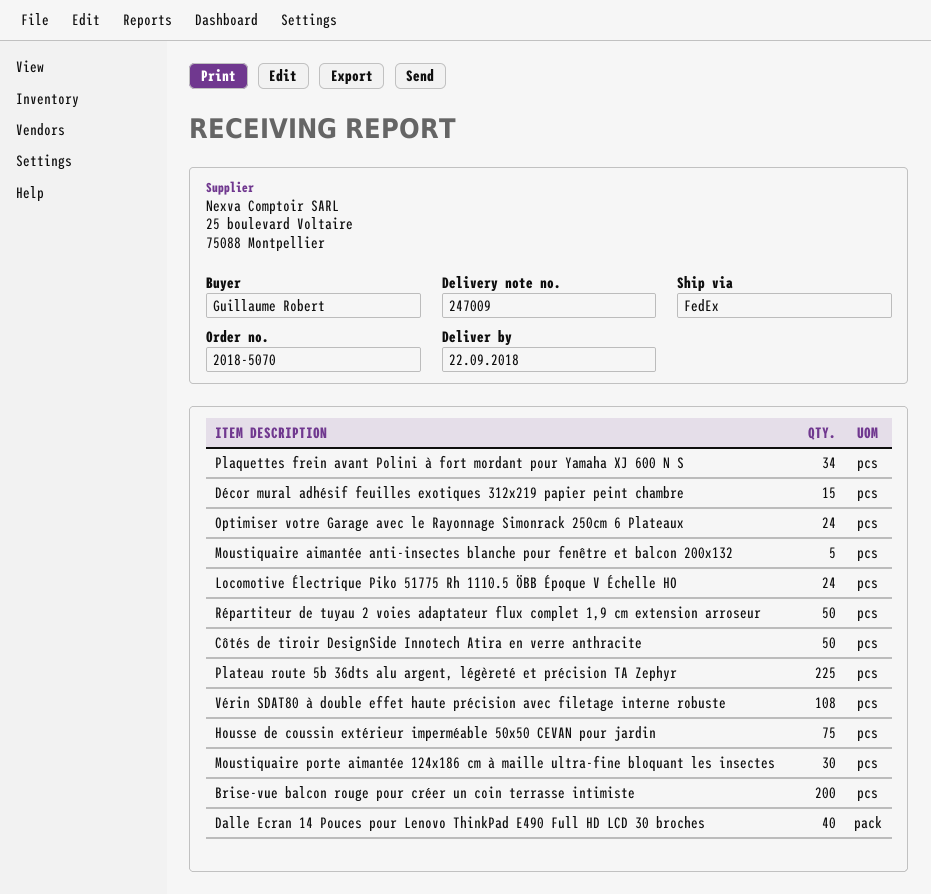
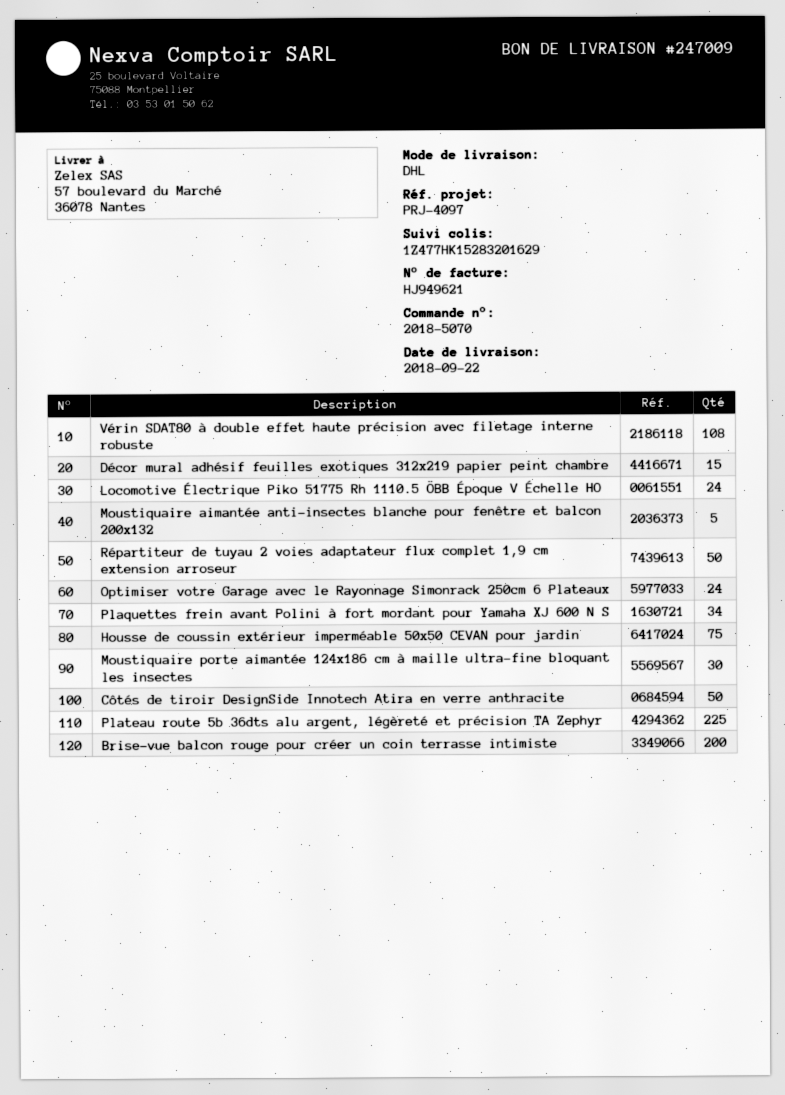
shipping method: FedEx -> DHL
Dalle Ecran 14 Pouces pour Lenovo ThinkPad E490 Full HD LCD 30 broches: 40 -> none

